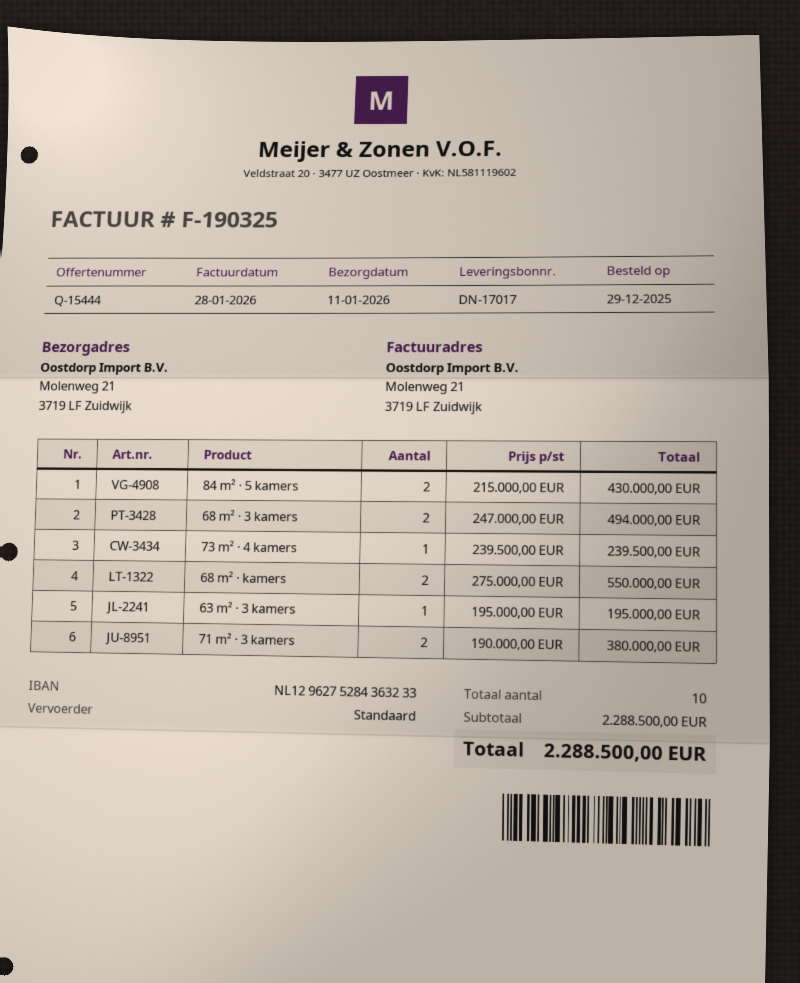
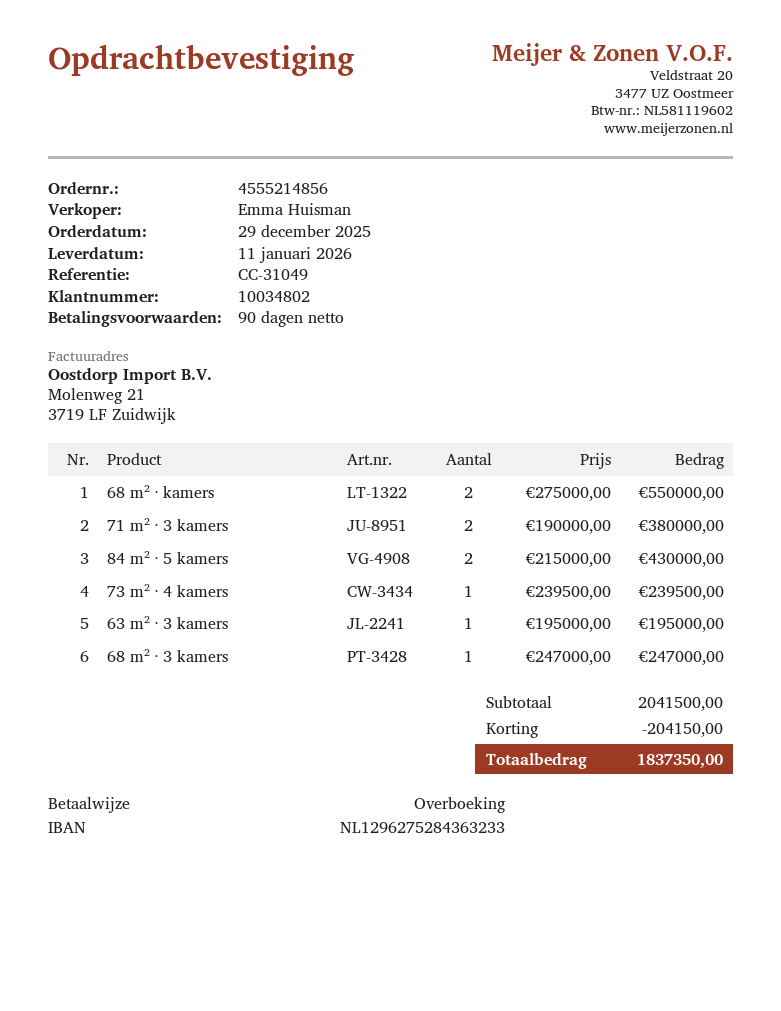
68 m² · 3 kamers: 2 x 247000.00 = 494000.00 -> 1 x 247000.00 = 247000.00
subtotal: 2288500.00 -> 2041500.00
discount: none -> 204150.00
total: 2288500.00 -> 1837350.00

